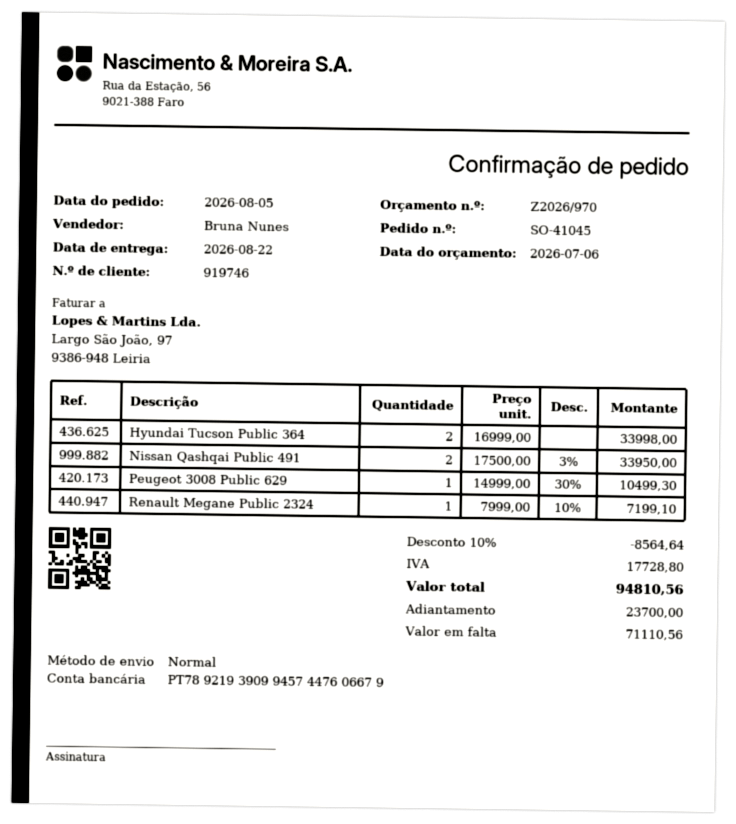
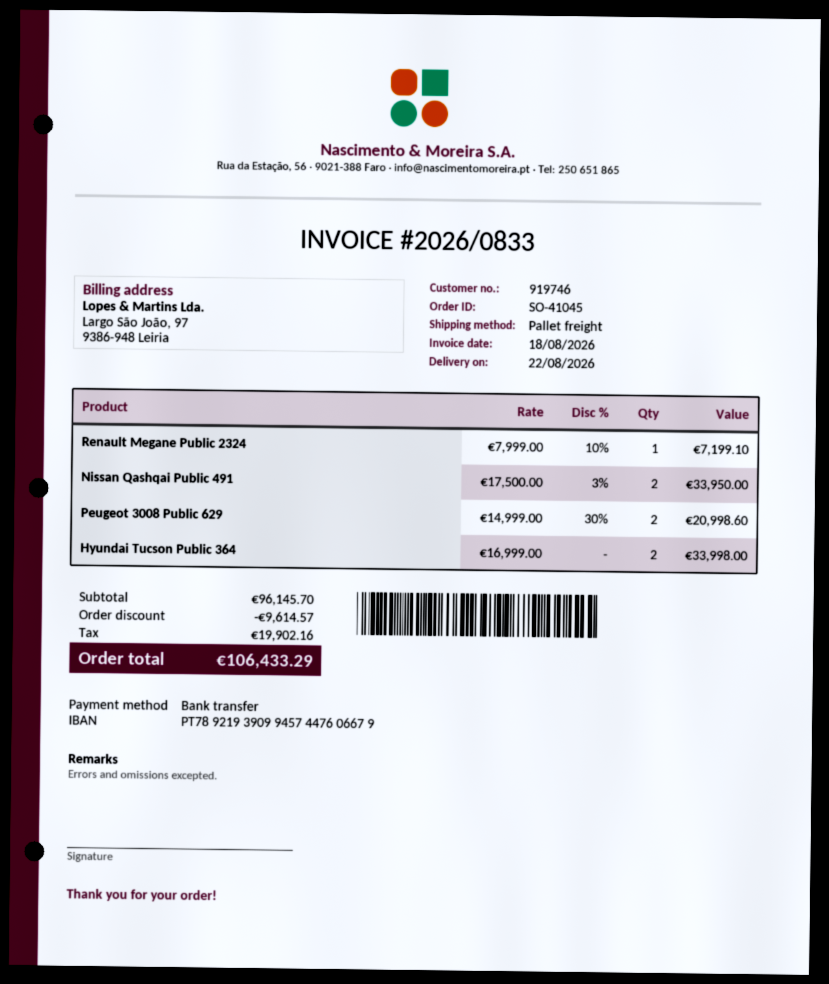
shipping method: standard -> pallet freight
Peugeot 3008 Public 629: 1 x 14999.00 - 30% = 10499.30 -> 2 x 14999.00 - 30% = 20998.60
discount: 8564.64 -> 9614.57
tax: 17728.80 -> 19902.16
total: 94810.56 -> 106433.29

